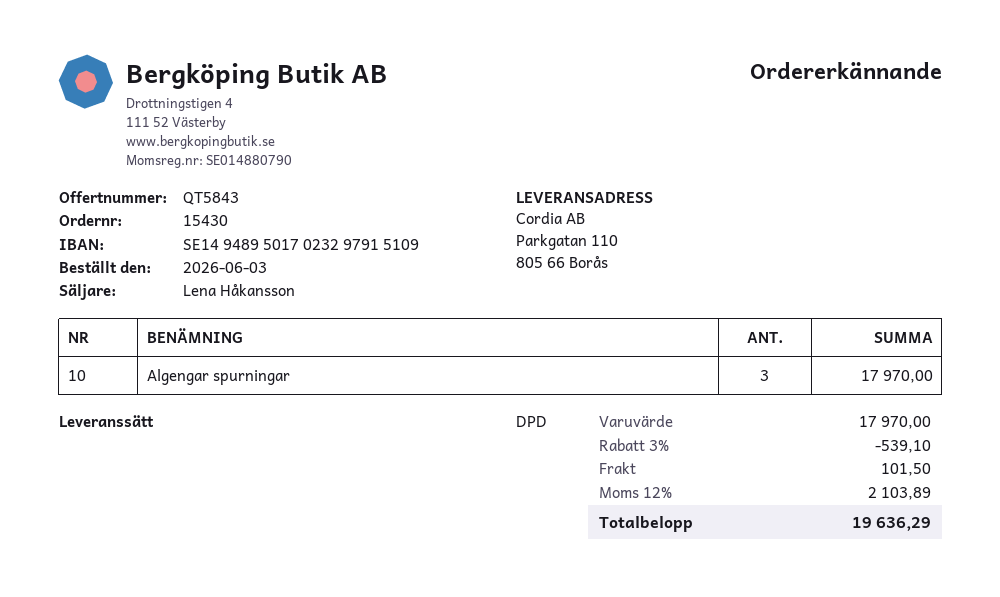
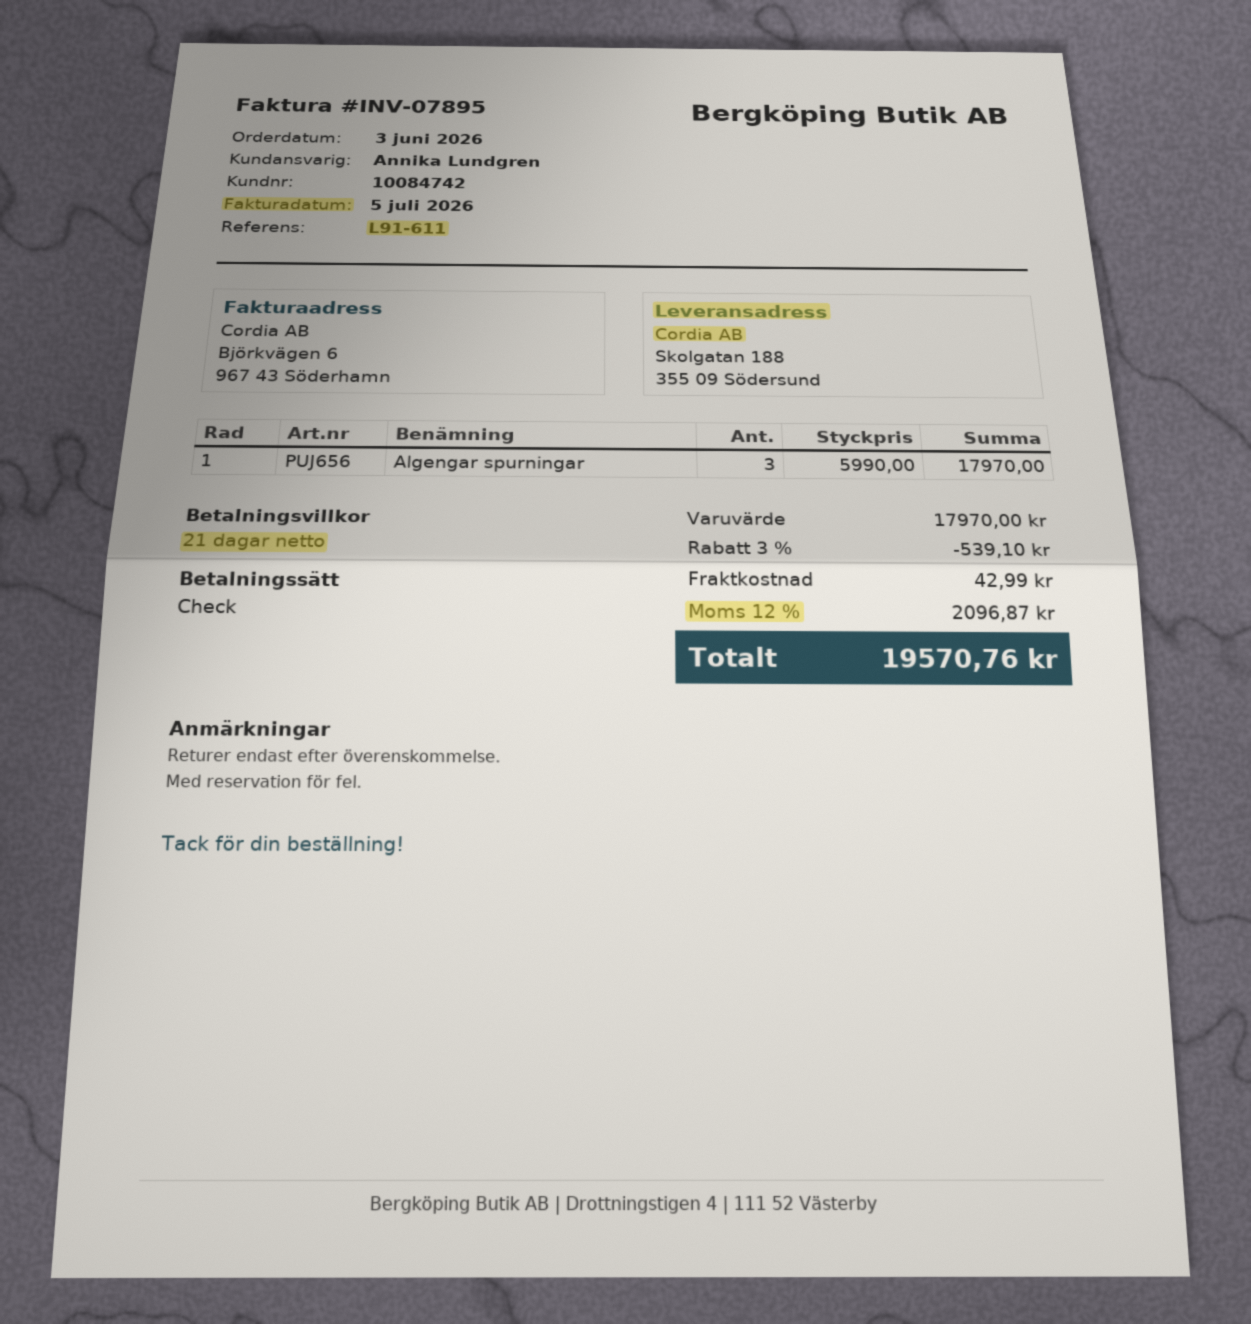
sales rep: Lena Håkansson -> Annika Lundgren
ship to: Parkgatan 110, 805 66 Borås -> Skolgatan 188, 355 09 Södersund
shipping: 101.50 -> 42.99
tax: 12% = 2103.89 -> 12% = 2096.87
total: 19636.29 -> 19570.76

